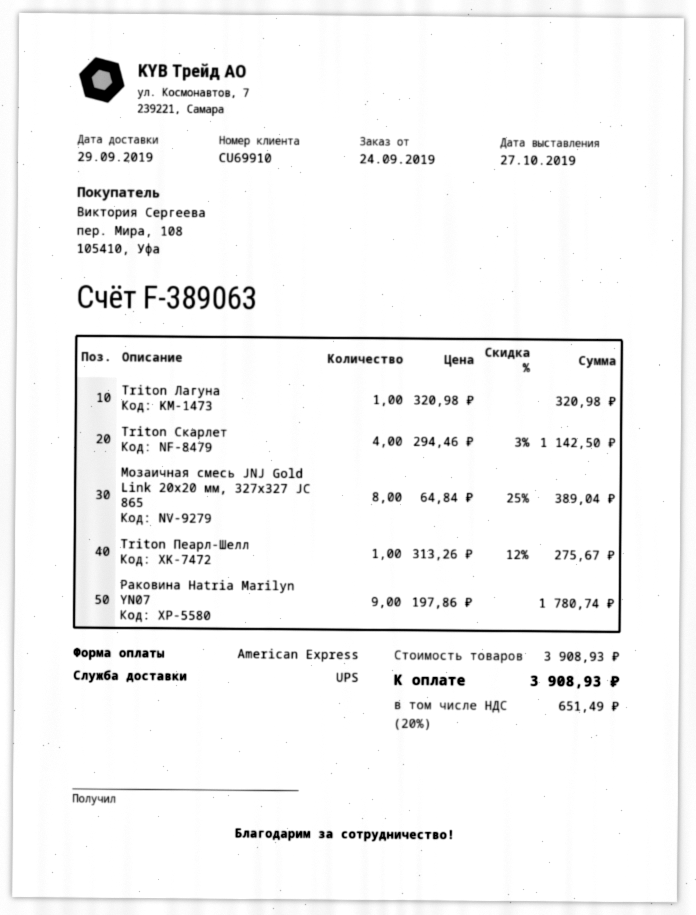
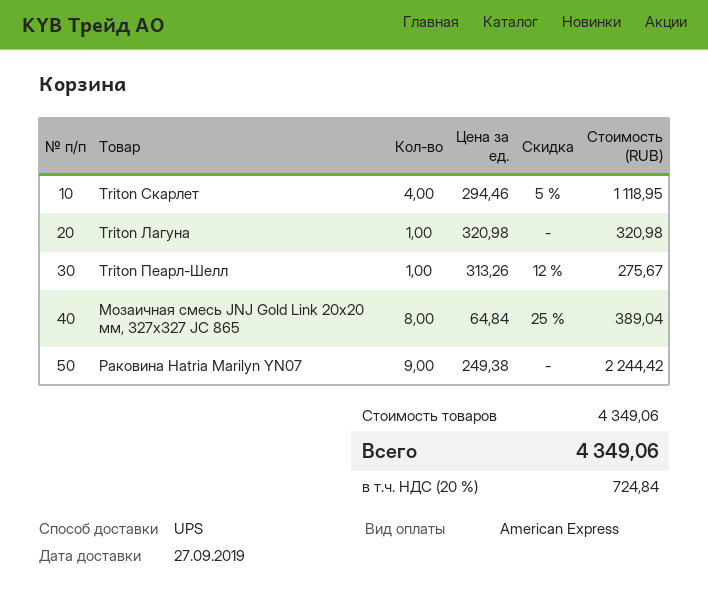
delivery date: 2019-09-29 -> 2019-09-27
Triton Скарлет: 4 x 294.46 - 3% = 1142.50 -> 4 x 294.46 - 5% = 1118.95
Раковина Hatria Marilyn YN07: 9 x 197.86 = 1780.74 -> 9 x 249.38 = 2244.42
subtotal: 3908.93 -> 4349.06
tax: 20% = 651.49 -> 20% = 724.84
total: 3908.93 -> 4349.06

